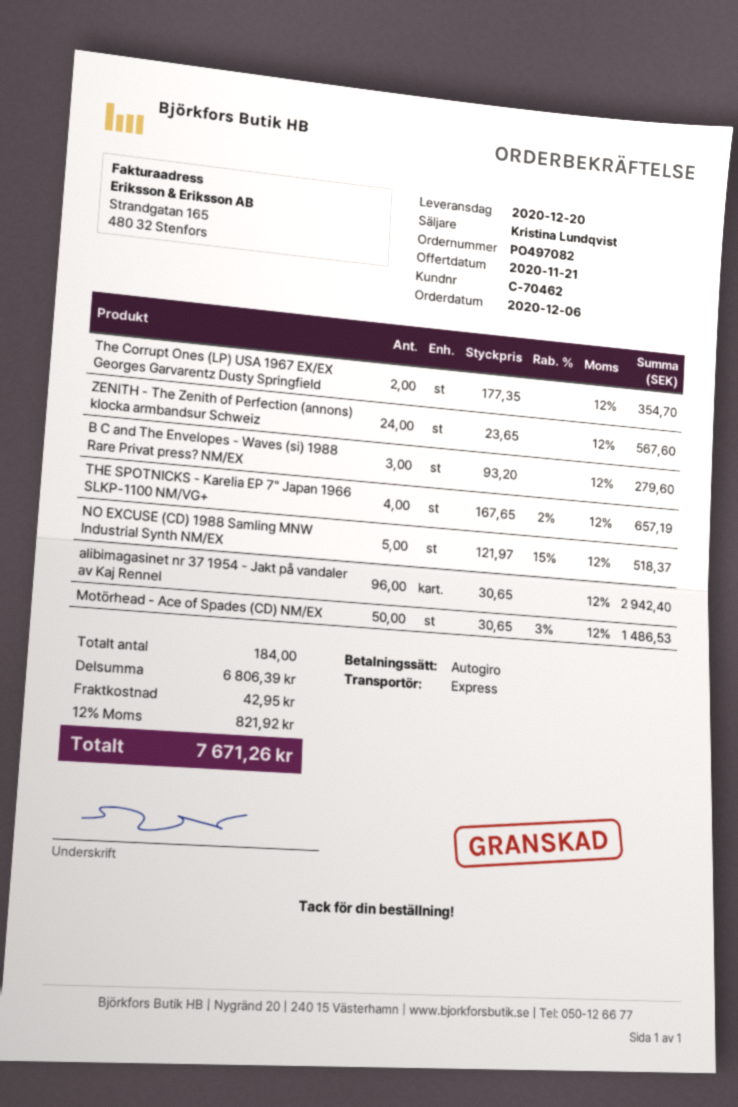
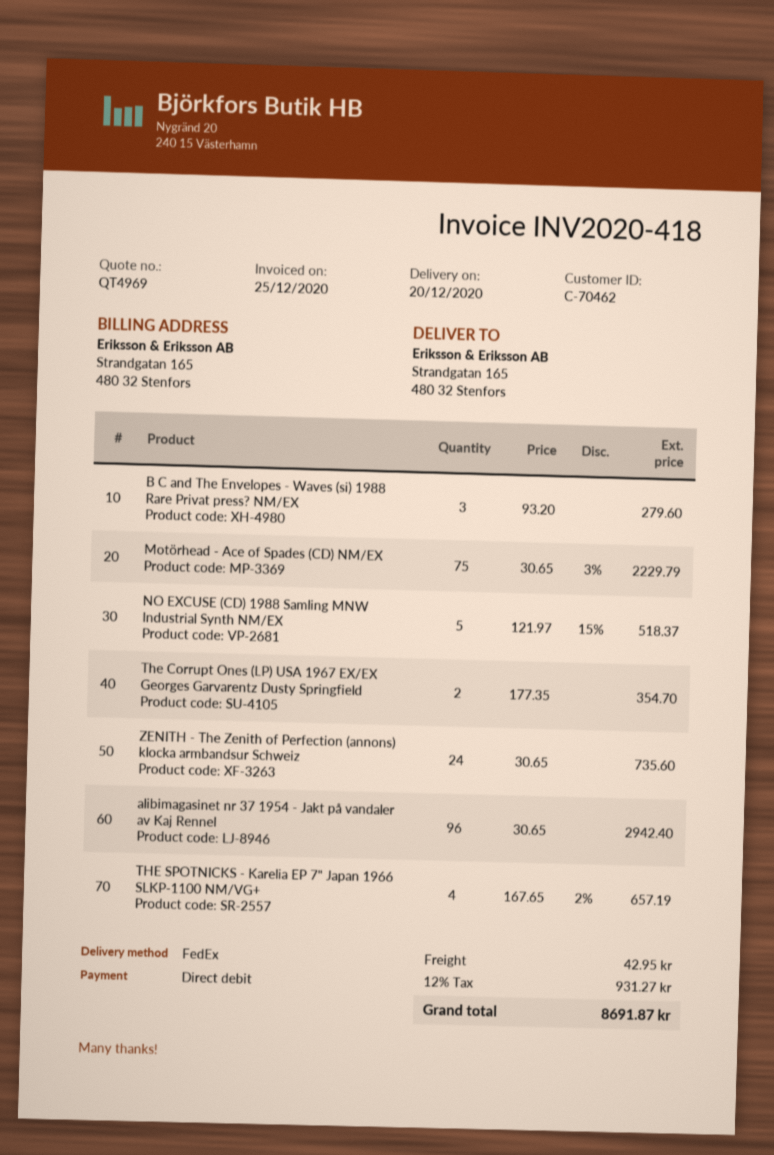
shipping method: express -> FedEx
ZENITH - The Zenith of Perfection (annons) klocka armbandsur Schweiz: 24 x 23.65 = 567.60 -> 24 x 30.65 = 735.60
Motörhead - Ace of Spades (CD) NM/EX: 50 x 30.65 - 3% = 1486.53 -> 75 x 30.65 - 3% = 2229.79
tax: 12% = 821.92 -> 12% = 931.27
total: 7671.26 -> 8691.87

